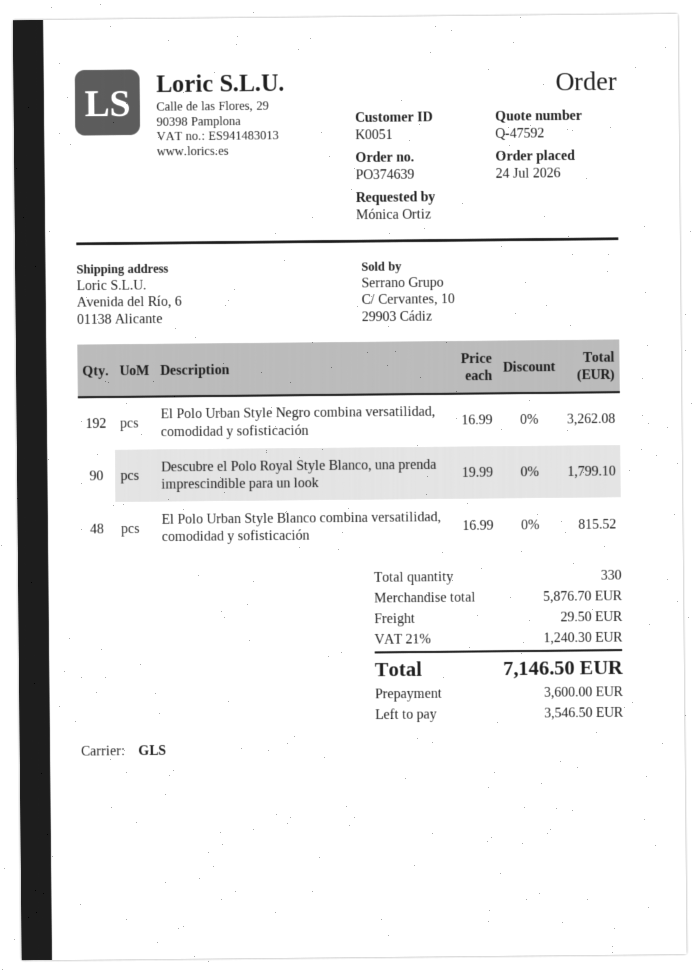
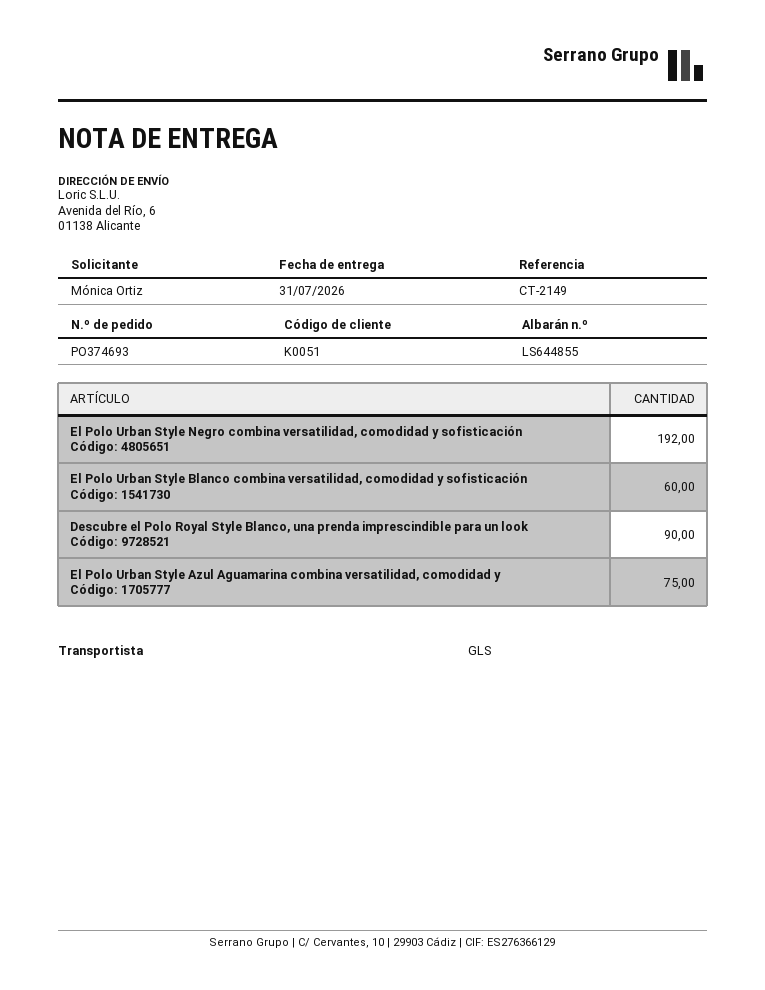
order number: PO374639 -> PO374693
El Polo Urban Style Blanco combina versatilidad, comodidad y sofisticación: 48 -> 60
El Polo Urban Style Azul Aguamarina combina versatilidad, comodidad y: none -> 75

